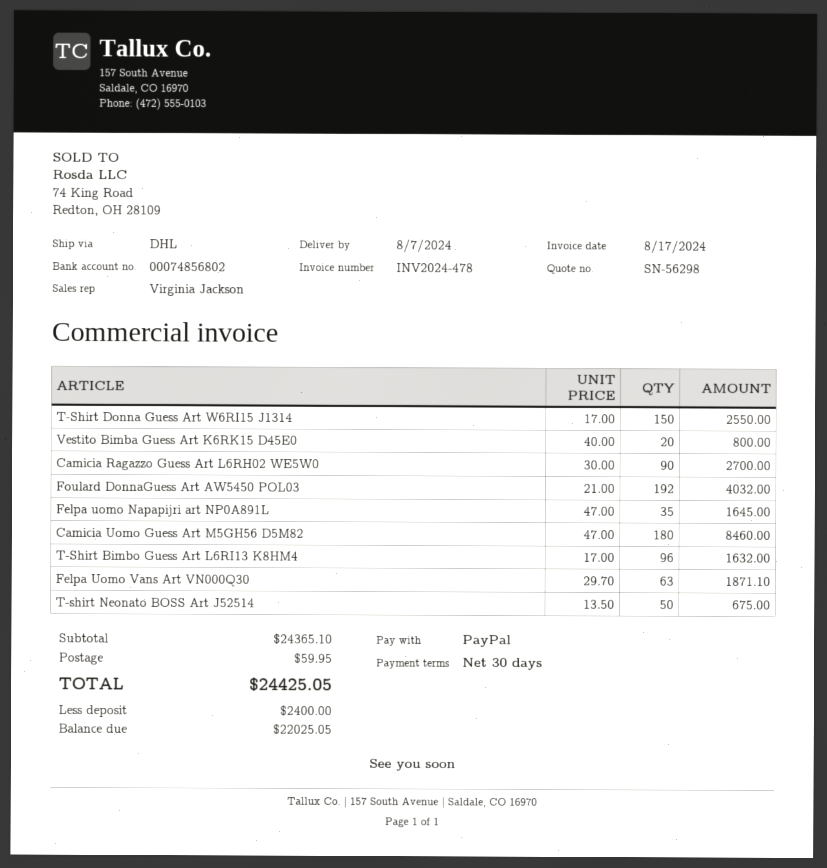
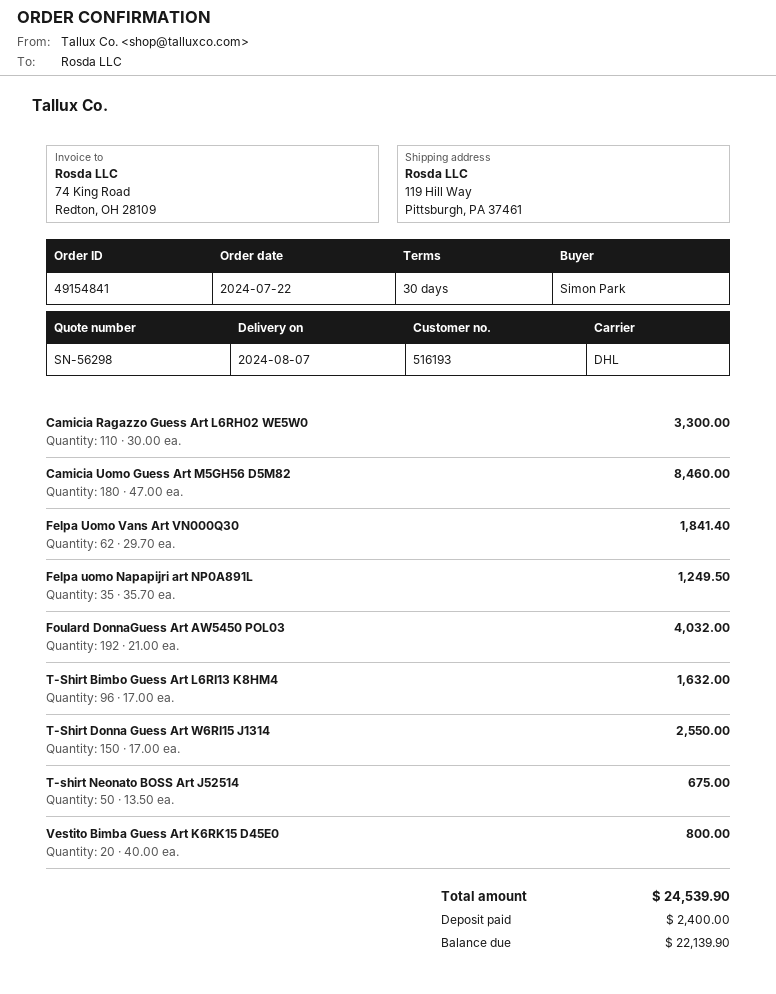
Camicia Ragazzo Guess Art L6RH02 WE5W0: 90 x 30.00 = 2700.00 -> 110 x 30.00 = 3300.00
Felpa uomo Napapijri art NP0A891L: 35 x 47.00 = 1645.00 -> 35 x 35.70 = 1249.50
Felpa Uomo Vans Art VN000Q30: 63 x 29.70 = 1871.10 -> 62 x 29.70 = 1841.40
shipping: 59.95 -> none
total: 24425.05 -> 24539.90
balance: 22025.05 -> 22139.90

